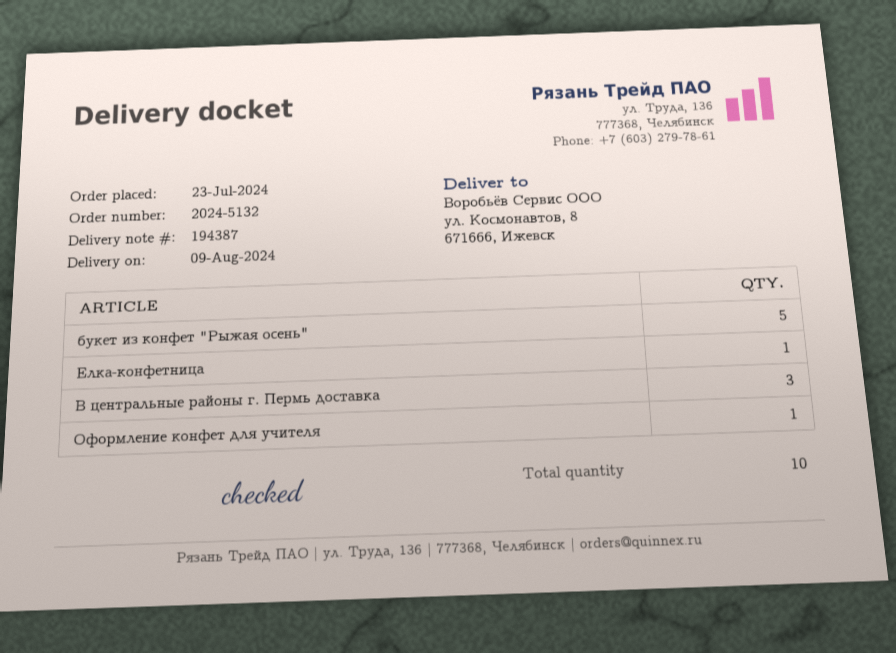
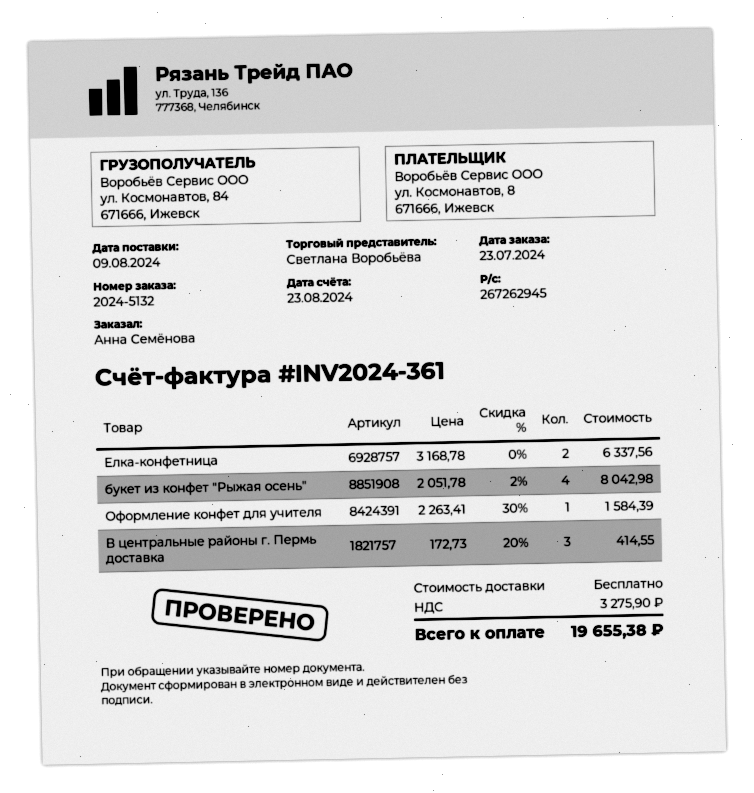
ship to: ул. Космонавтов, 8, 671666, Ижевск -> ул. Космонавтов, 84, 671666, Ижевск
букет из конфет "Рыжая осень": 5 -> 4
Елка-конфетница: 1 -> 2

